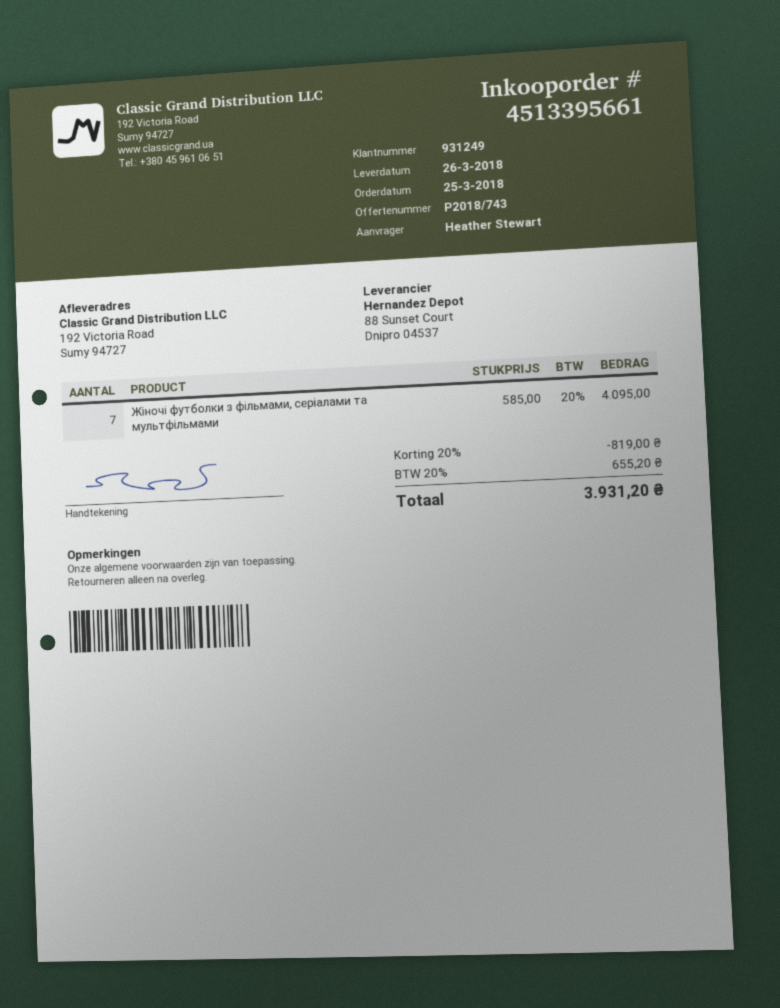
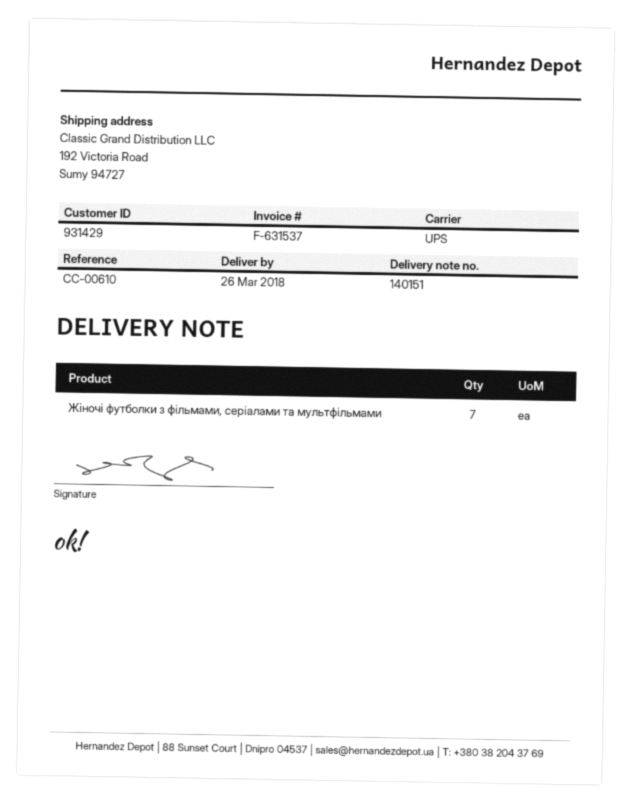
customer number: 931249 -> 931429

